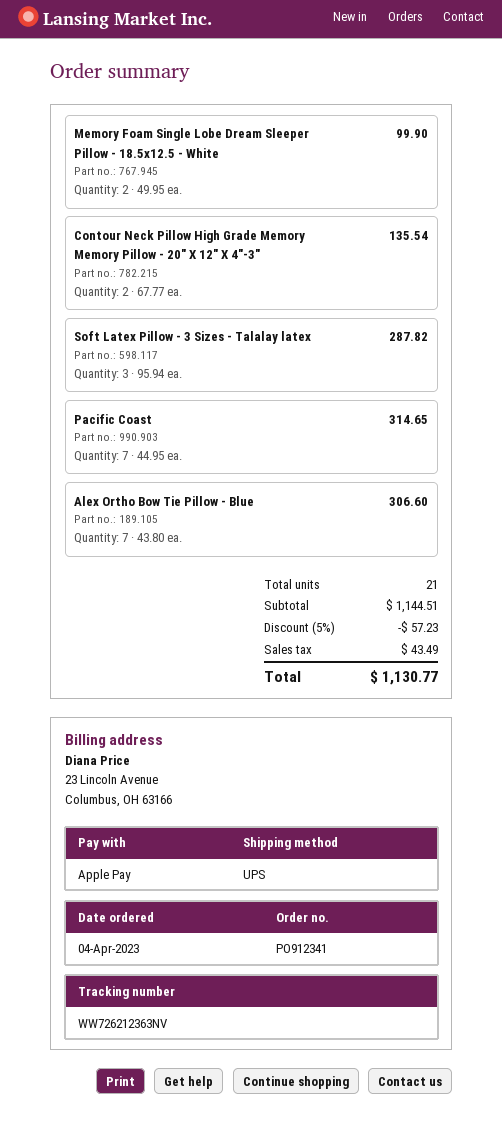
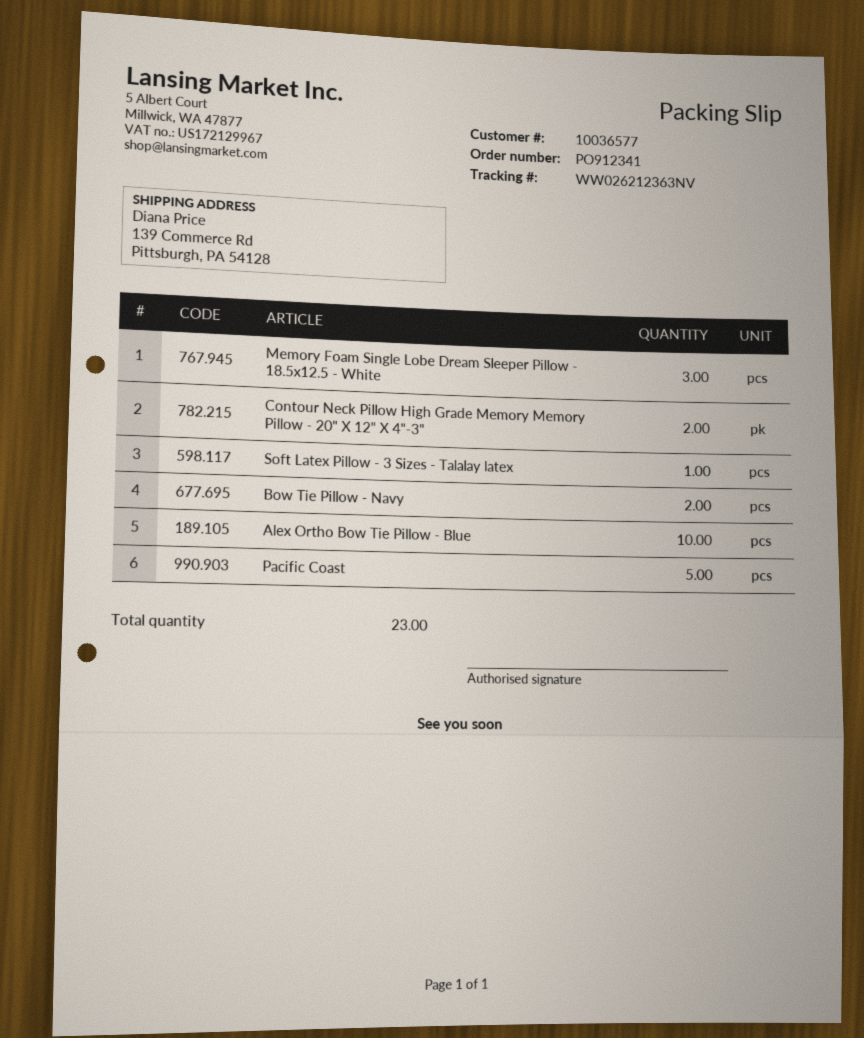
tracking number: WW726212363NV -> WW026212363NV
Memory Foam Single Lobe Dream Sleeper Pillow - 18.5x12.5 - White: 2 -> 3
Soft Latex Pillow - 3 Sizes - Talalay latex: 3 -> 1
Pacific Coast: 7 -> 5
Alex Ortho Bow Tie Pillow - Blue: 7 -> 10
Bow Tie Pillow - Navy: none -> 2
total quantity: 21 -> 23

